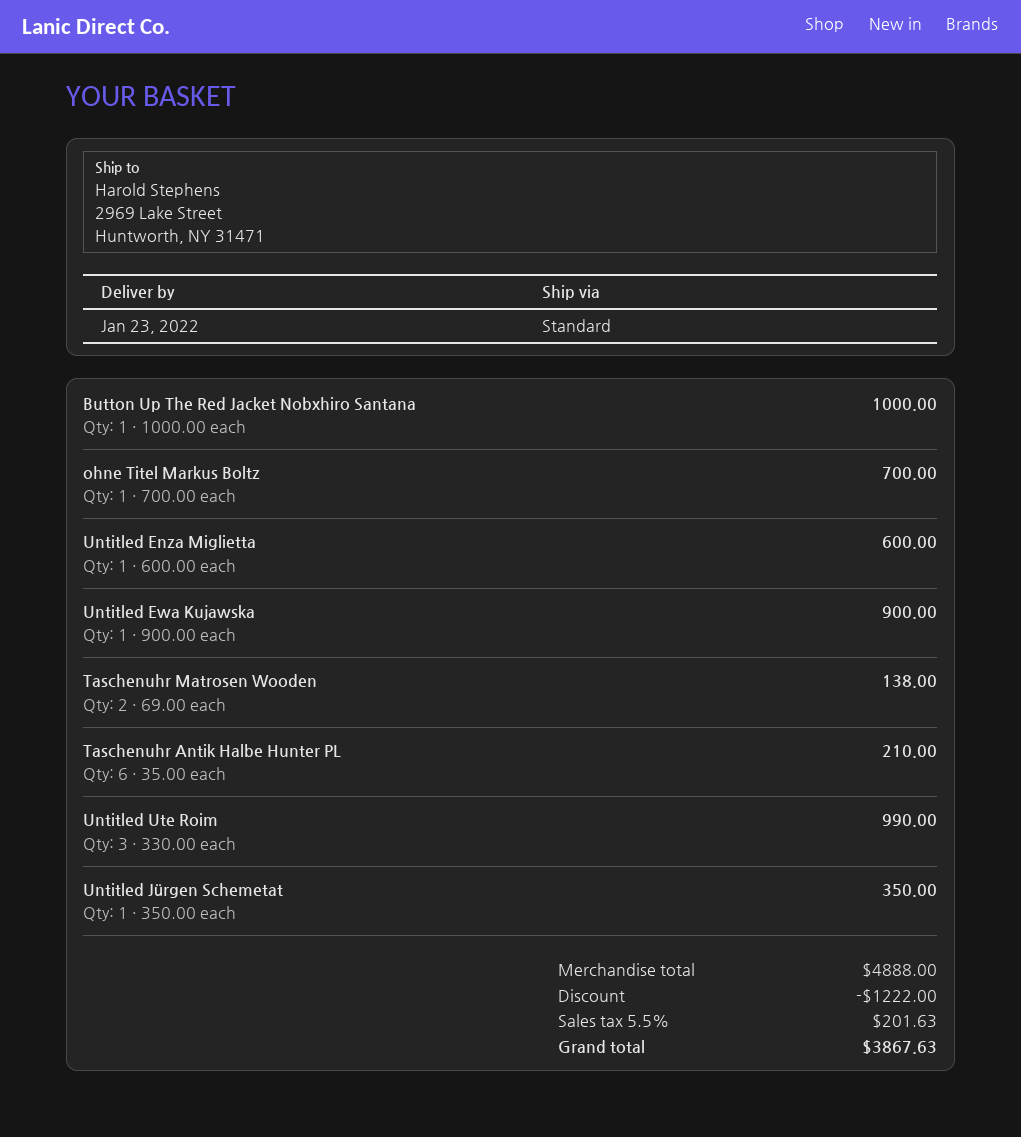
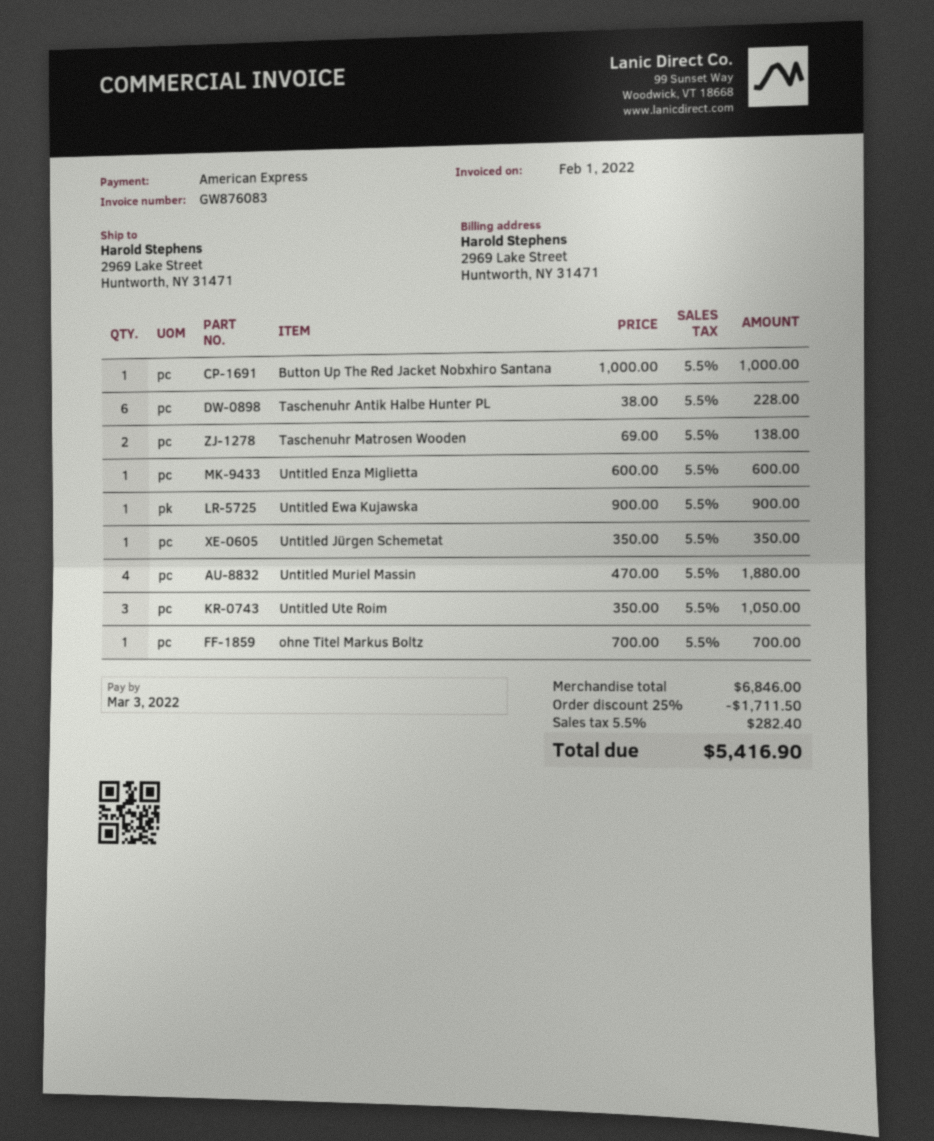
Taschenuhr Antik Halbe Hunter PL: 6 x 35.00 = 210.00 -> 6 x 38.00 = 228.00
Untitled Ute Roim: 3 x 330.00 = 990.00 -> 3 x 350.00 = 1050.00
Untitled Muriel Massin: none -> 4 x 470.00 = 1880.00
subtotal: 4888.00 -> 6846.00
discount: 1222.00 -> 1711.50
tax: 5.5% = 201.63 -> 5.5% = 282.40
total: 3867.63 -> 5416.90

